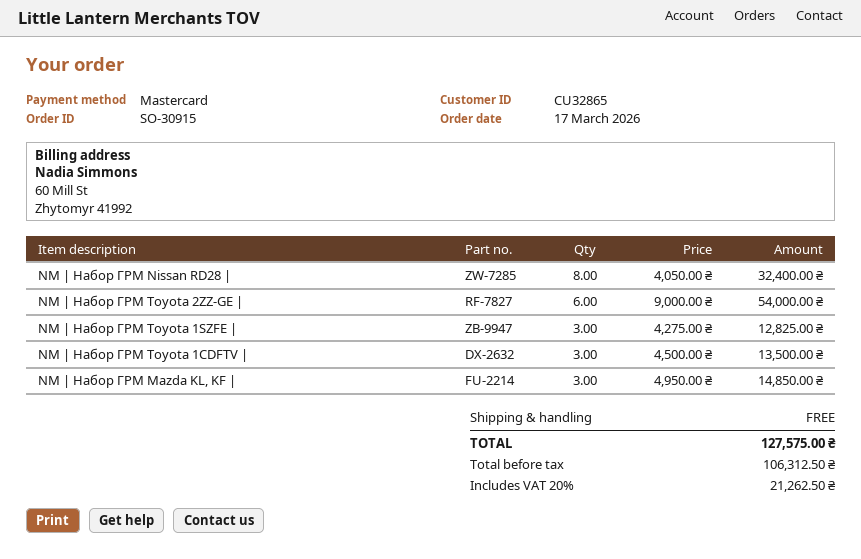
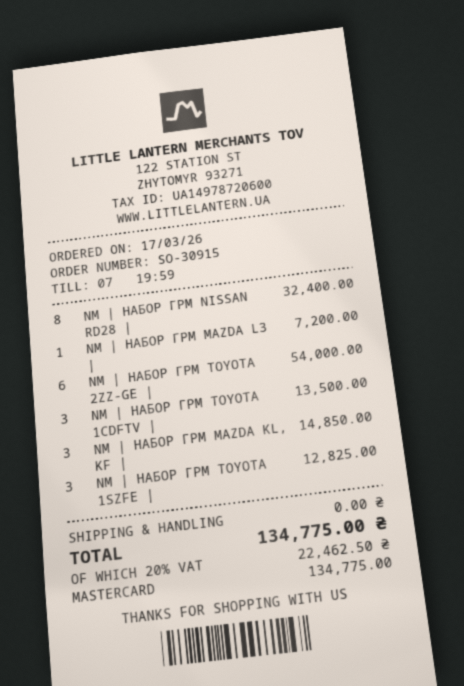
NM | НАБОР ГРМ MAZDA L3 |: none -> 1 for 7200.00
tax: 20% = 21262.50 -> 20% = 22462.50
total: 127575.00 -> 134775.00

